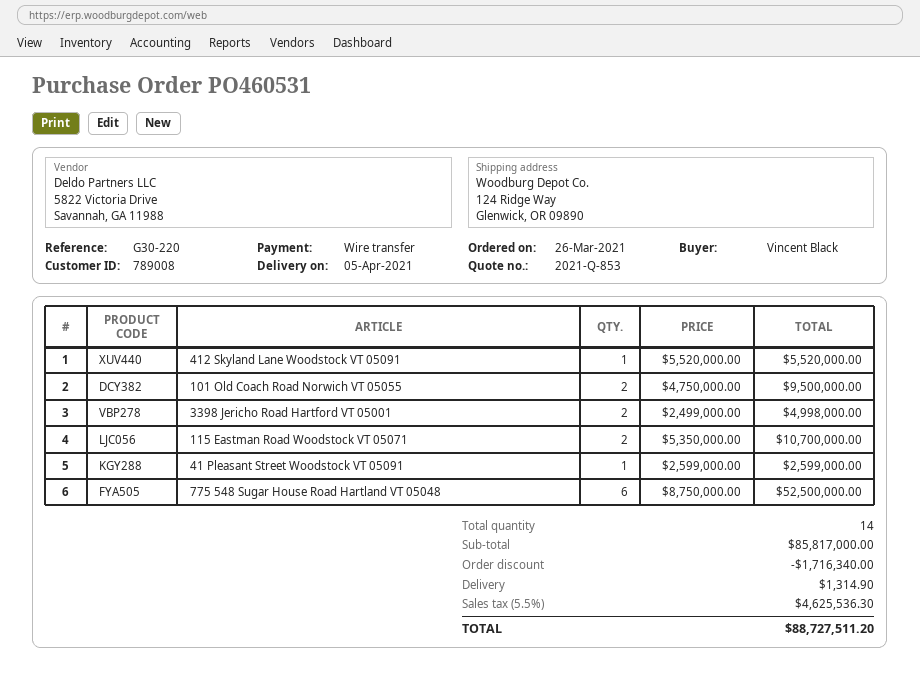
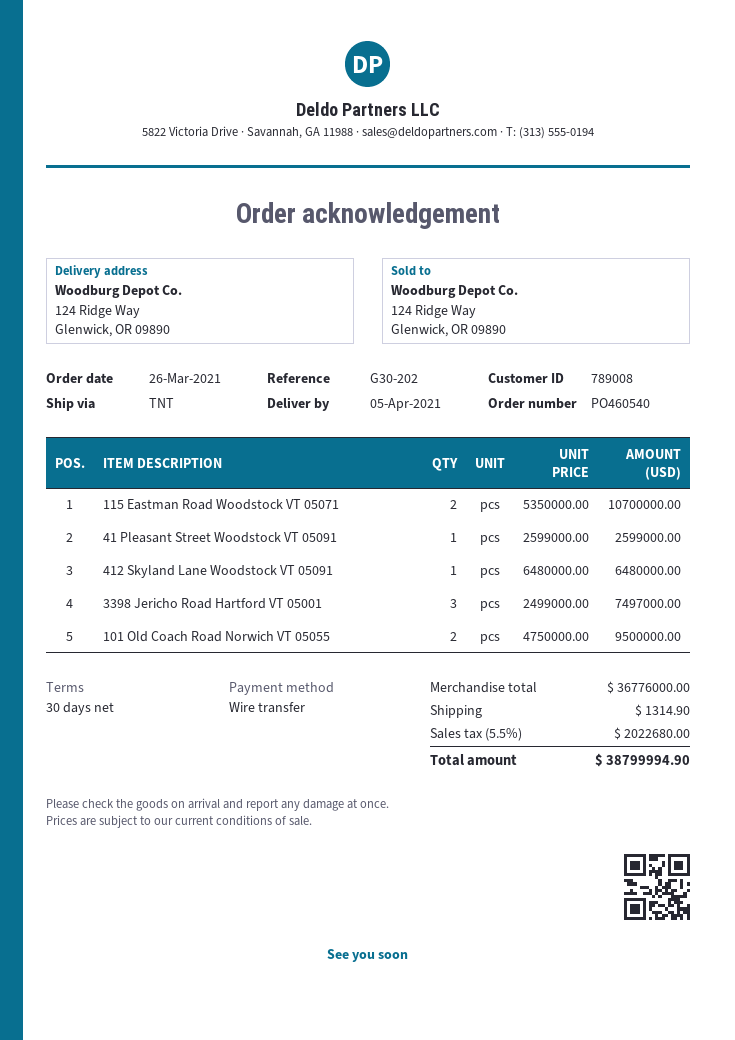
order number: PO460531 -> PO460540
reference: G30-220 -> G30-202
412 Skyland Lane Woodstock VT 05091: 1 x 5520000.00 = 5520000.00 -> 1 x 6480000.00 = 6480000.00
3398 Jericho Road Hartford VT 05001: 2 x 2499000.00 = 4998000.00 -> 3 x 2499000.00 = 7497000.00
775 548 Sugar House Road Hartland VT 05048: 6 x 8750000.00 = 52500000.00 -> none
subtotal: 85817000.00 -> 36776000.00
discount: 1716340.00 -> none
tax: 5.5% = 4625536.30 -> 5.5% = 2022680.00
total: 88727511.20 -> 38799994.90

